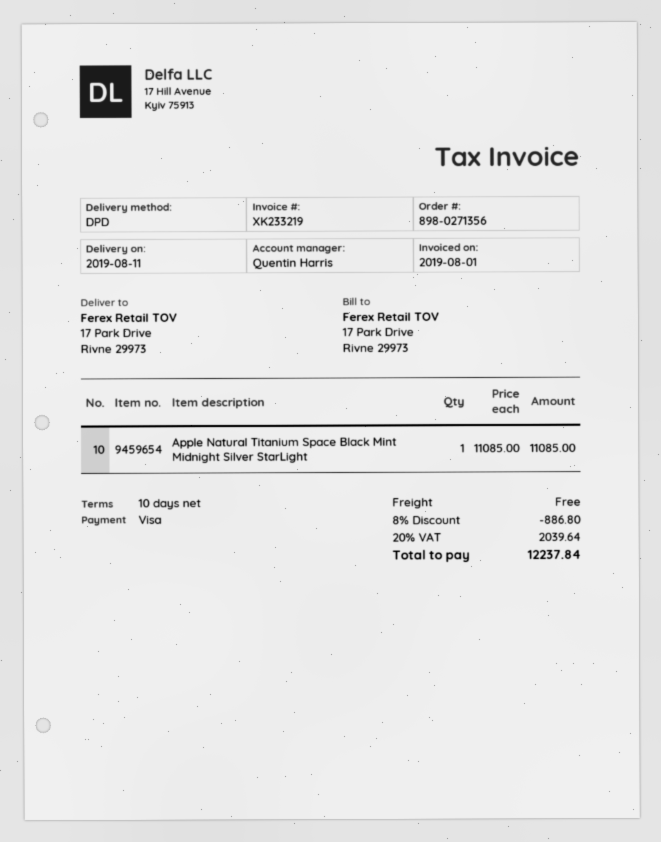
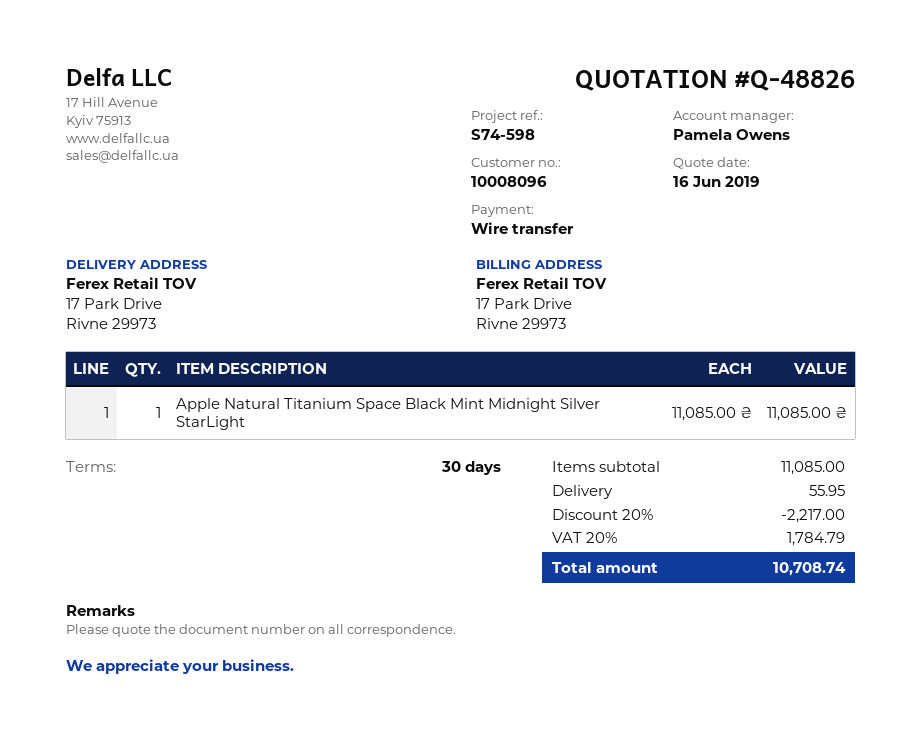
payment terms: 10 days -> 30 days
sales rep: Quentin Harris -> Pamela Owens
payment method: Visa -> bank transfer
discount: 8% = 886.80 -> 20% = 2217.00
shipping: 0.00 -> 55.95
tax: 20% = 2039.64 -> 20% = 1784.79
total: 12237.84 -> 10708.74

